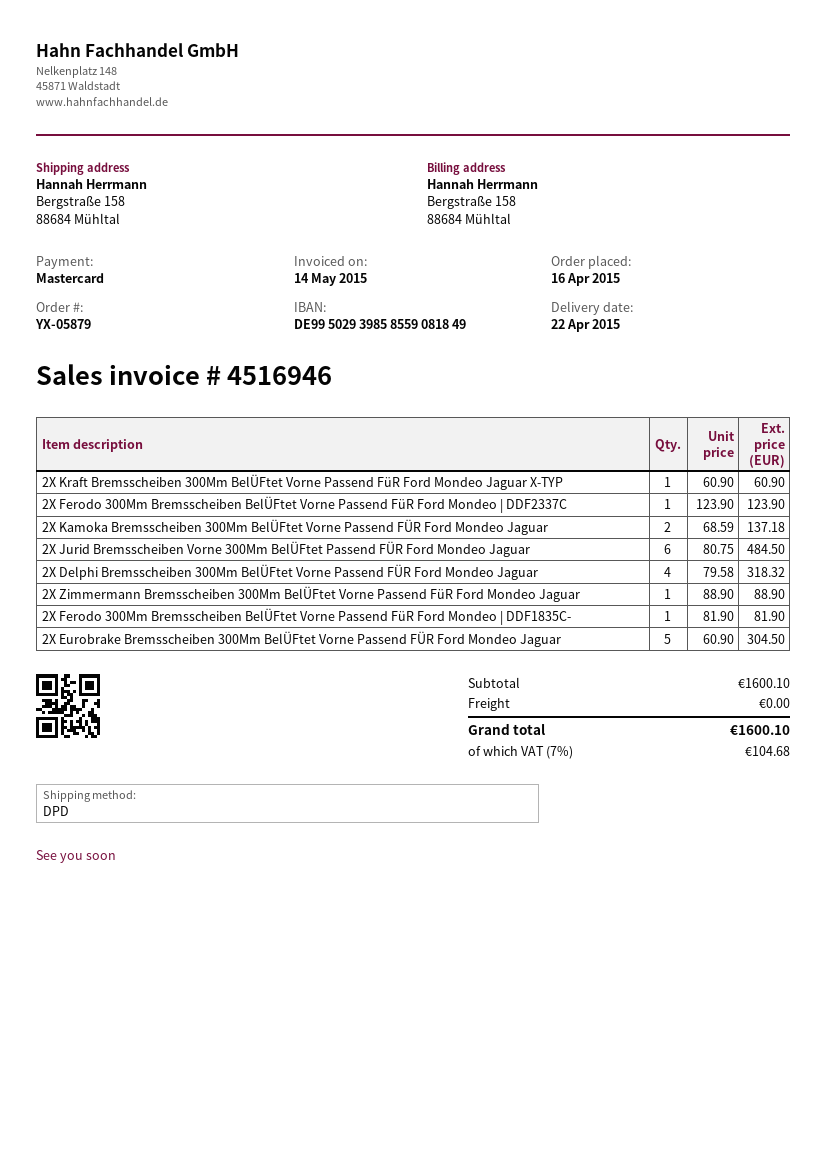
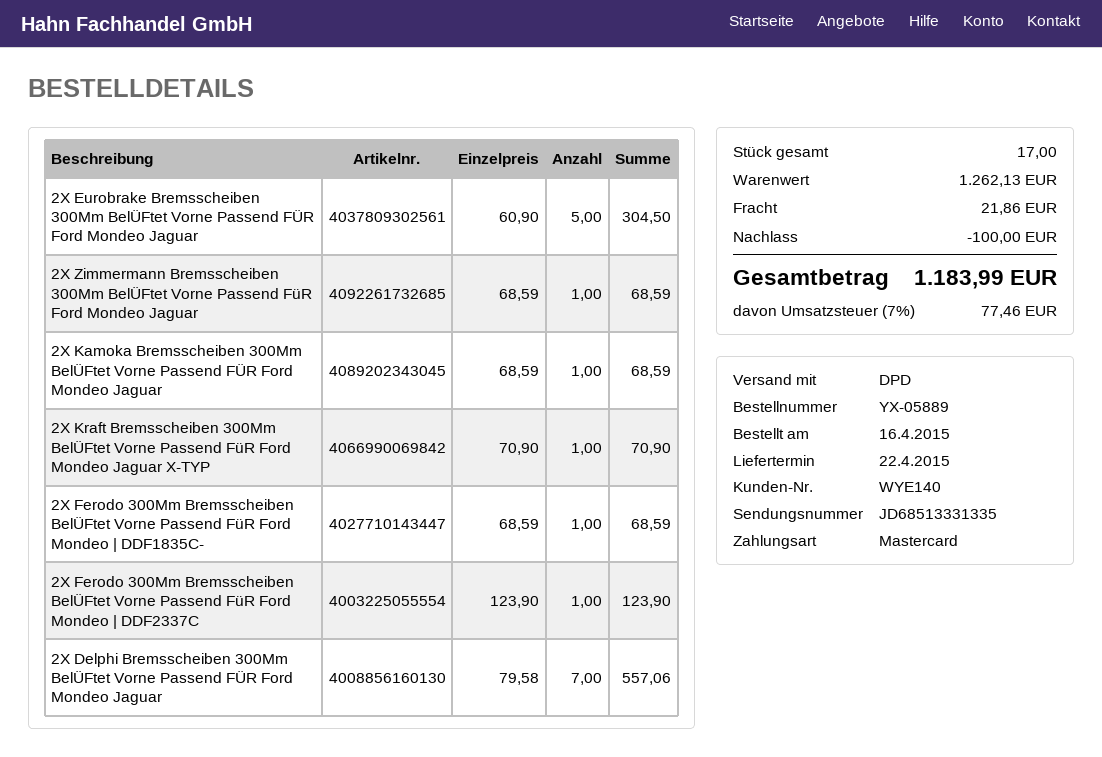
order number: YX-05879 -> YX-05889
2X Kraft Bremsscheiben 300Mm BelÜFtet Vorne Passend FüR Ford Mondeo Jaguar X-TYP: 1 x 60.90 = 60.90 -> 1 x 70.90 = 70.90
2X Kamoka Bremsscheiben 300Mm BelÜFtet Vorne Passend FÜR Ford Mondeo Jaguar: 2 x 68.59 = 137.18 -> 1 x 68.59 = 68.59
2X Jurid Bremsscheiben Vorne 300Mm BelÜFtet Passend FÜR Ford Mondeo Jaguar: 6 x 80.75 = 484.50 -> none
2X Delphi Bremsscheiben 300Mm BelÜFtet Vorne Passend FÜR Ford Mondeo Jaguar: 4 x 79.58 = 318.32 -> 7 x 79.58 = 557.06
2X Zimmermann Bremsscheiben 300Mm BelÜFtet Vorne Passend FüR Ford Mondeo Jaguar: 1 x 88.90 = 88.90 -> 1 x 68.59 = 68.59
2X Ferodo 300Mm Bremsscheiben BelÜFtet Vorne Passend FüR Ford Mondeo | DDF1835C-: 1 x 81.90 = 81.90 -> 1 x 68.59 = 68.59
subtotal: 1600.10 -> 1262.13
discount: none -> 100.00
shipping: 0.00 -> 21.86
tax: 7% = 104.68 -> 7% = 77.46
total: 1600.10 -> 1183.99

